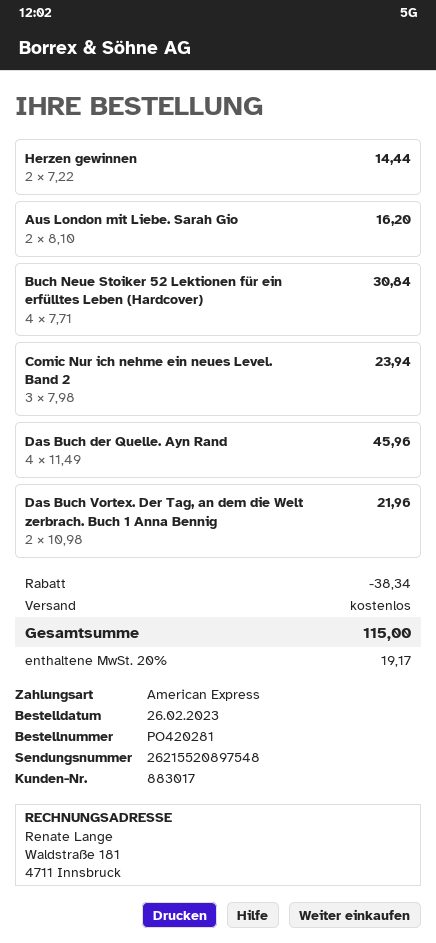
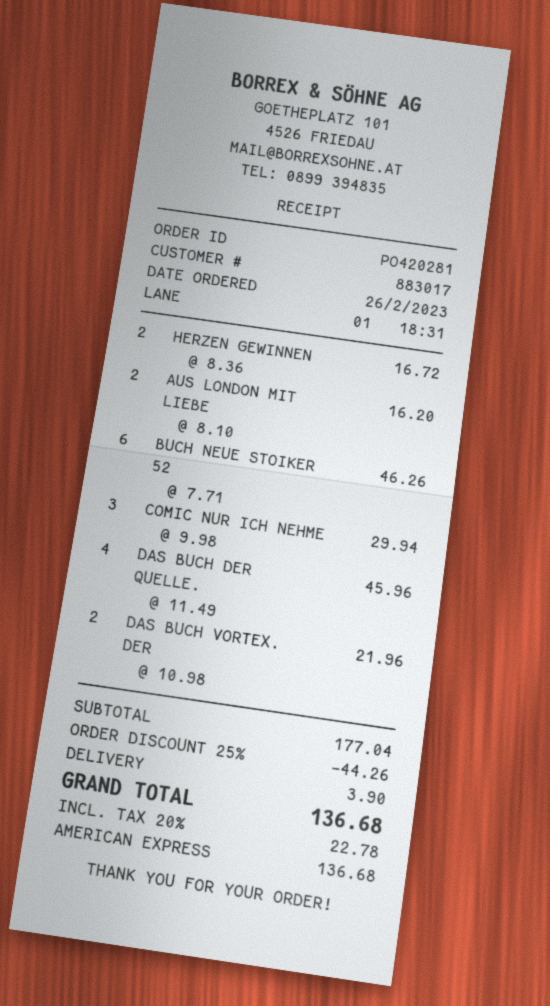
Herzen gewinnen: 2 x 7.22 = 14.44 -> 2 x 8.36 = 16.72
Buch Neue Stoiker 52 Lektionen für ein erfülltes Leben (Hardcover): 4 x 7.71 = 30.84 -> 6 x 7.71 = 46.26
Comic Nur ich nehme ein neues Level. Band 2: 3 x 7.98 = 23.94 -> 3 x 9.98 = 29.94
discount: 38.34 -> 44.26
shipping: 0.00 -> 3.90
tax: 20% = 19.17 -> 20% = 22.78
total: 115.00 -> 136.68

